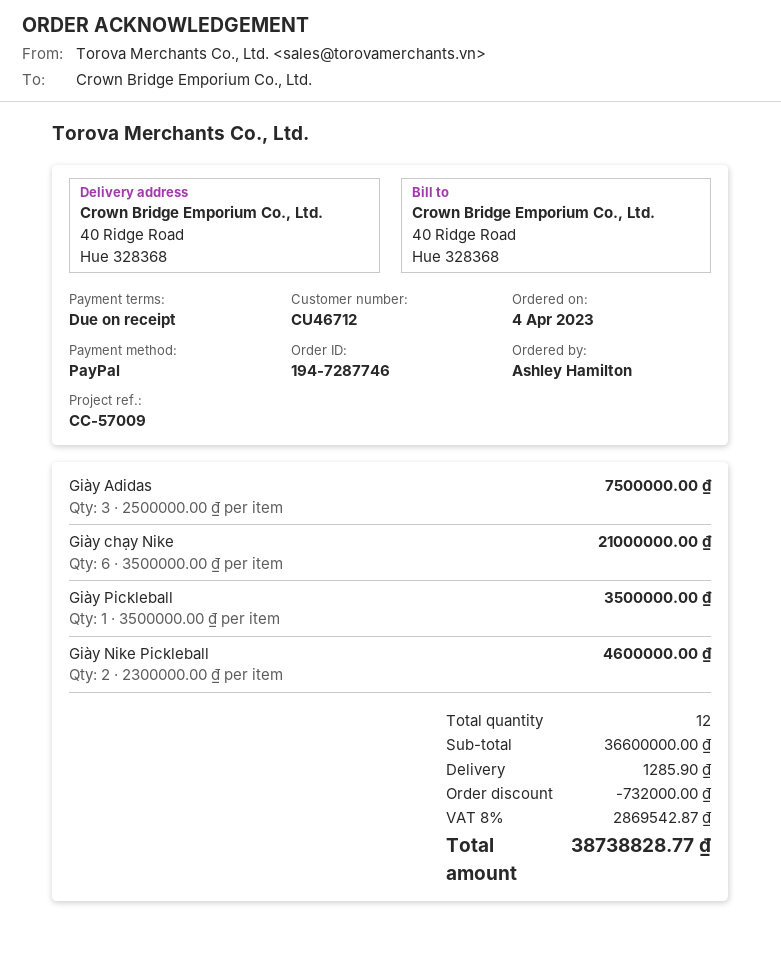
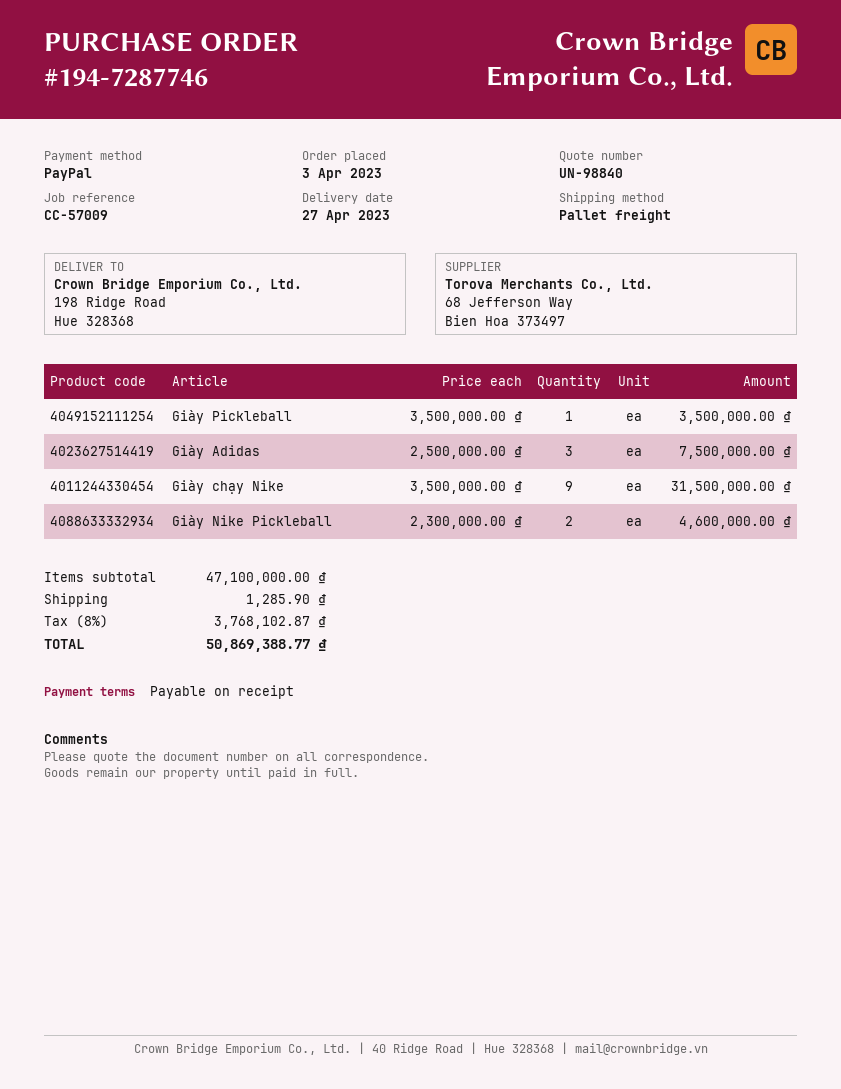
order date: 2023-04-04 -> 2023-04-03
ship to: 40 Ridge Road, Hue 328368 -> 198 Ridge Road, Hue 328368
Giày chạy Nike: 6 x 3500000.00 = 21000000.00 -> 9 x 3500000.00 = 31500000.00
subtotal: 36600000.00 -> 47100000.00
discount: 732000.00 -> none
tax: 8% = 2869542.87 -> 8% = 3768102.87
total: 38738828.77 -> 50869388.77

